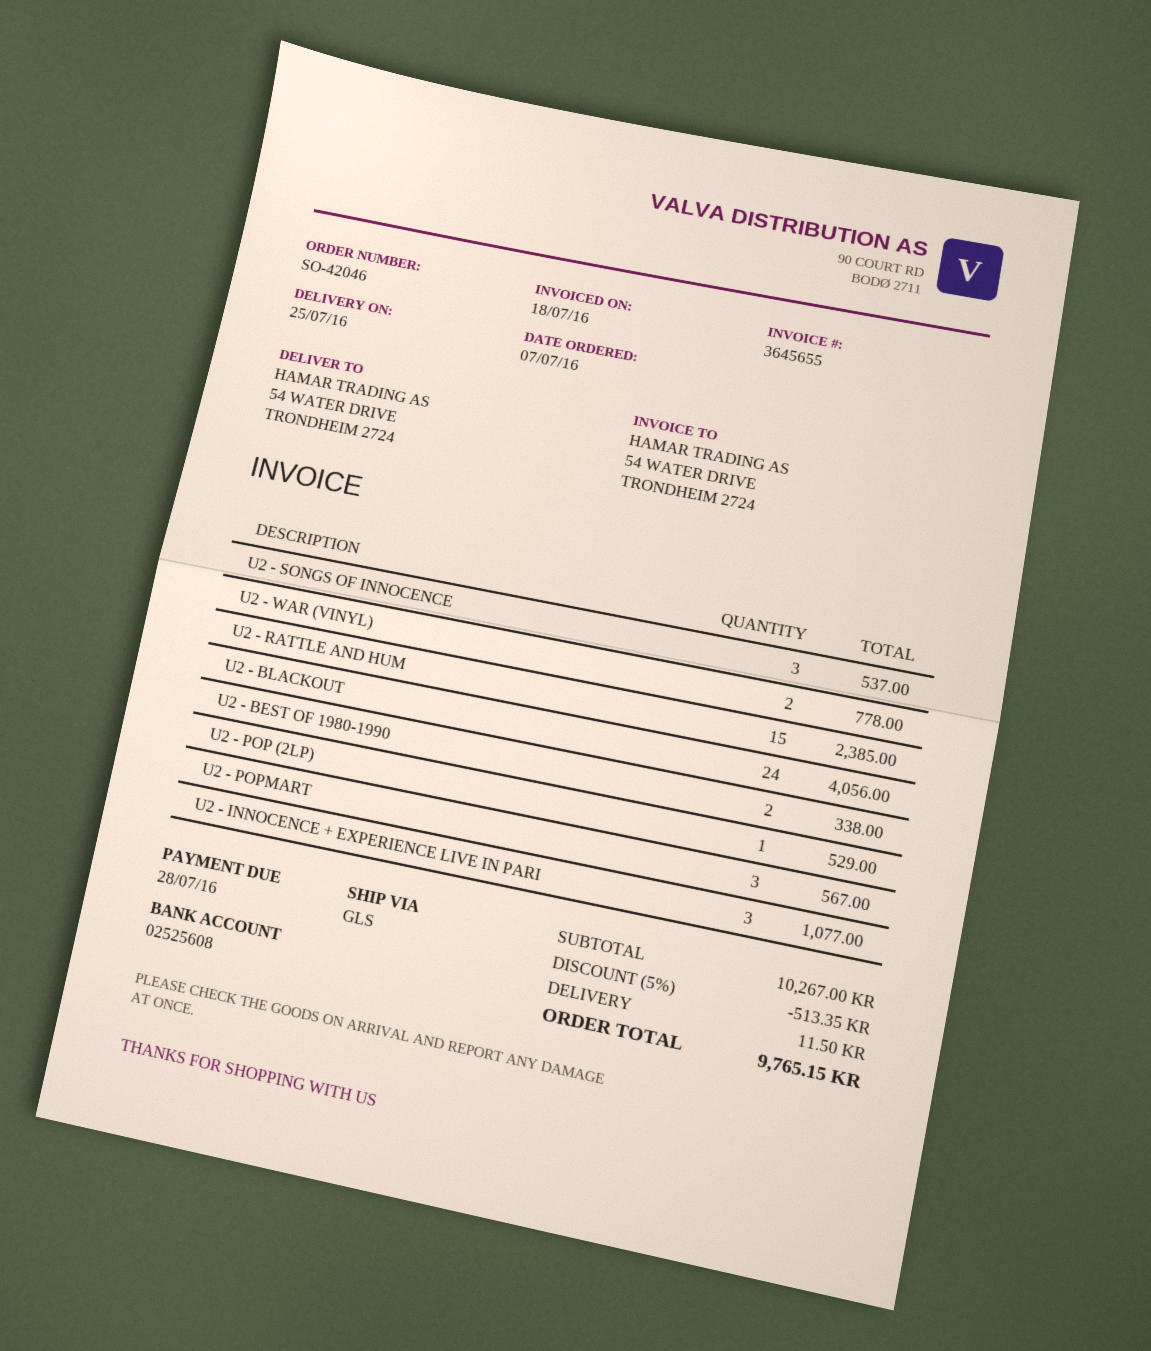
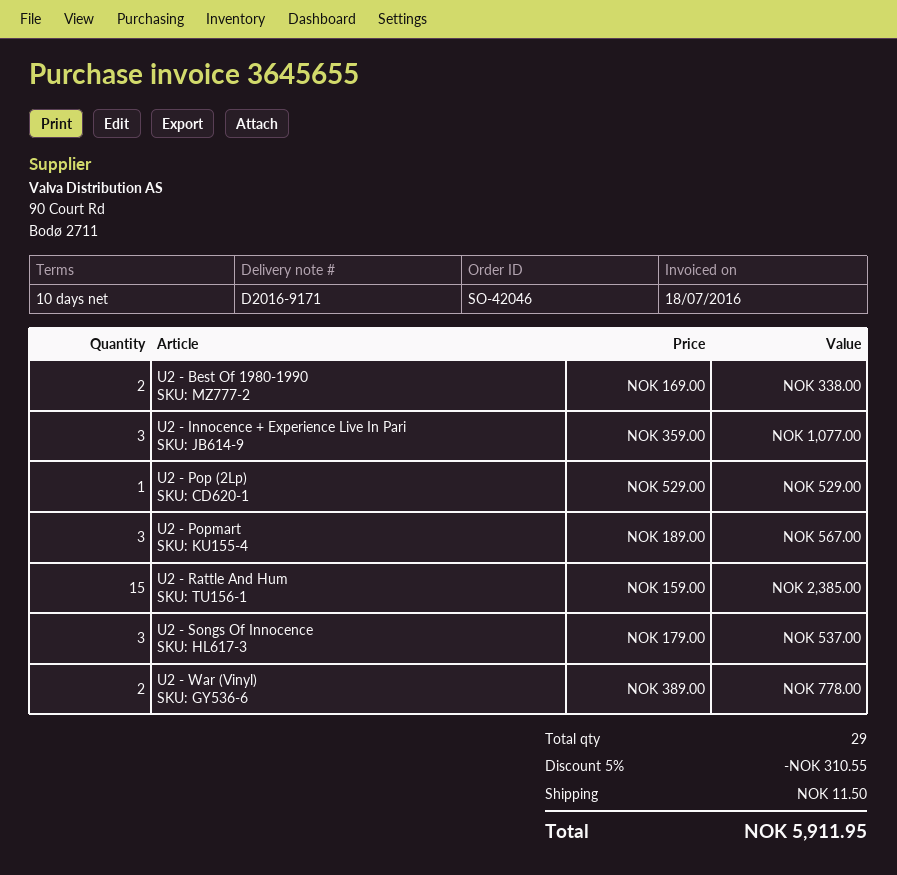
U2 - BLACKOUT: 24 for 4056.00 -> none
discount: 5% = 513.35 -> 5% = 310.55
total: 9765.15 -> 5911.95

